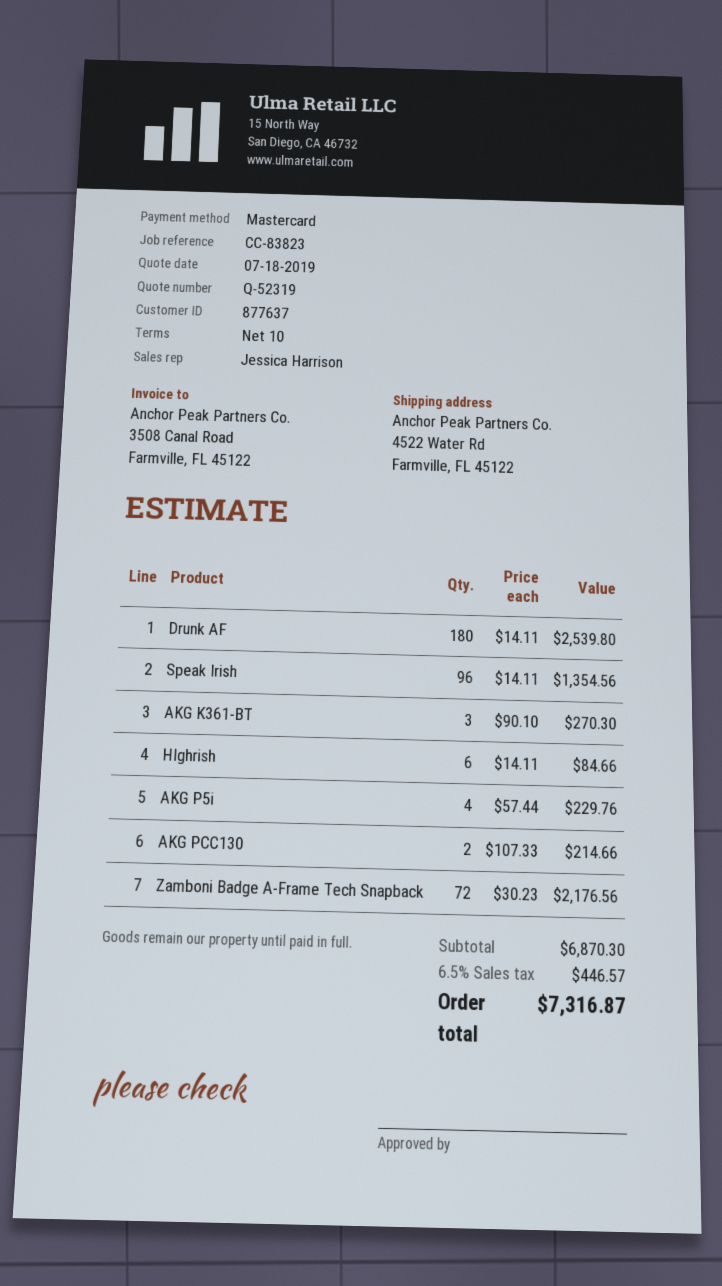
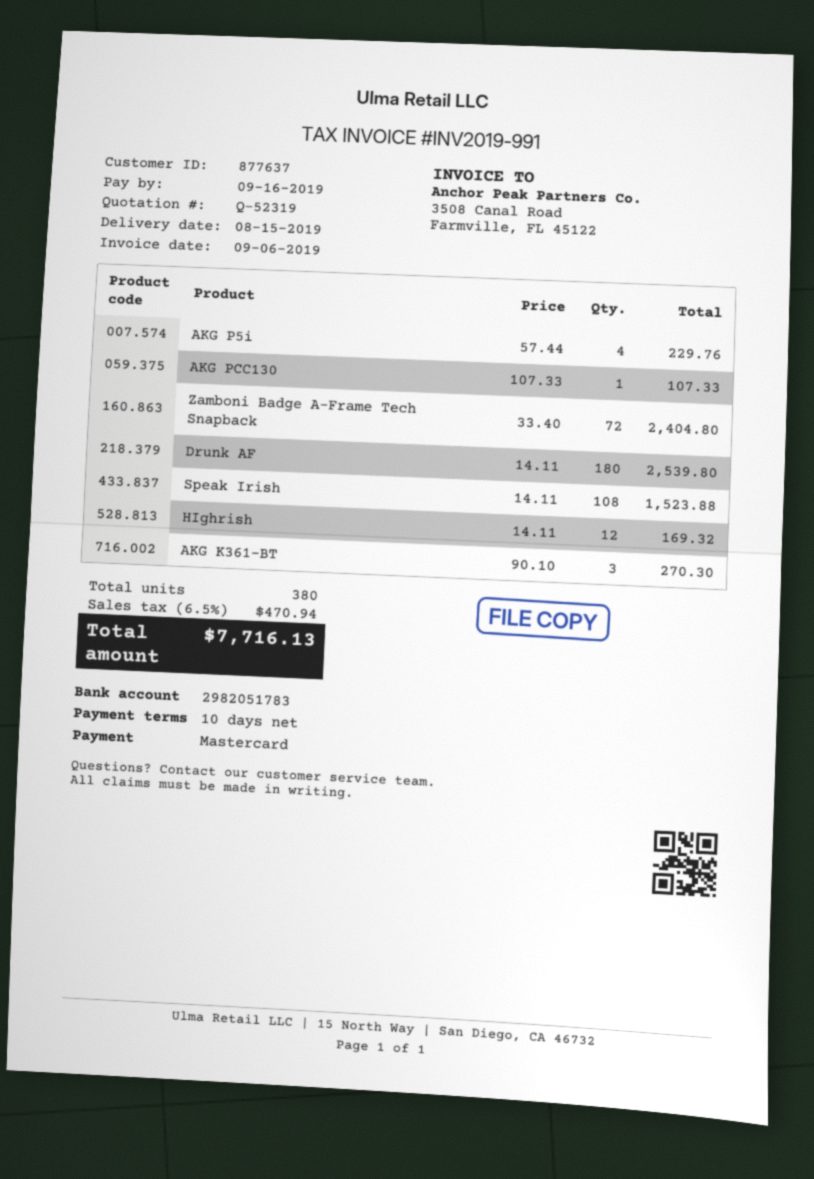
Speak Irish: 96 x 14.11 = 1354.56 -> 108 x 14.11 = 1523.88
HIghrish: 6 x 14.11 = 84.66 -> 12 x 14.11 = 169.32
AKG PCC130: 2 x 107.33 = 214.66 -> 1 x 107.33 = 107.33
Zamboni Badge A-Frame Tech Snapback: 72 x 30.23 = 2176.56 -> 72 x 33.40 = 2404.80
tax: 6.5% = 446.57 -> 6.5% = 470.94
total: 7316.87 -> 7716.13

